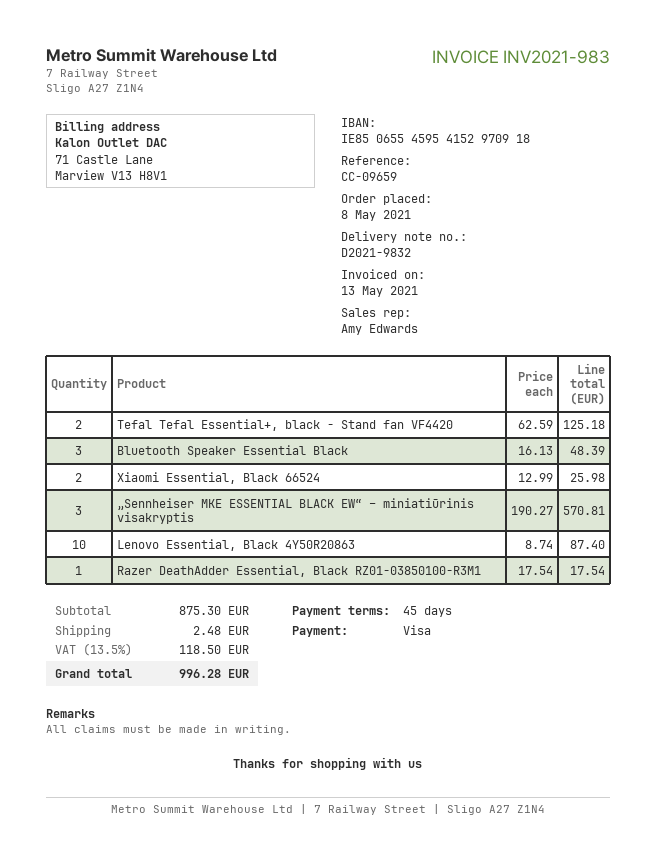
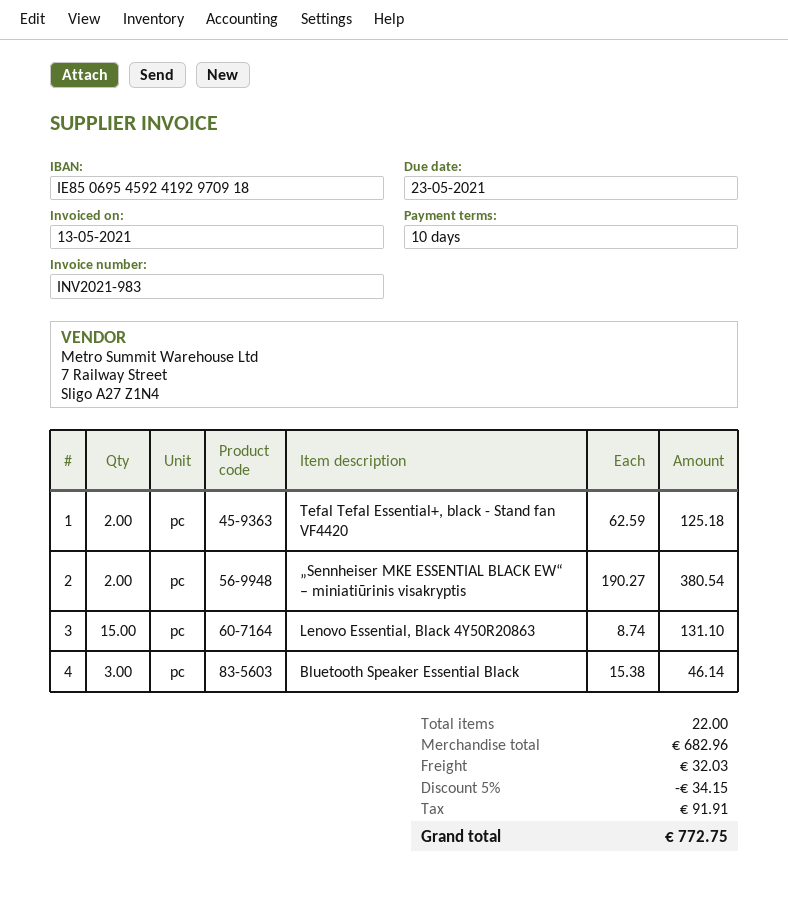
payment terms: 45 days -> 10 days
bank account: IE85065545954152970918 -> IE85069545924192970918
Bluetooth Speaker Essential Black: 3 x 16.13 = 48.39 -> 3 x 15.38 = 46.14
Xiaomi Essential, Black 66524: 2 x 12.99 = 25.98 -> none
„Sennheiser MKE ESSENTIAL BLACK EW“ – miniatiūrinis visakryptis: 3 x 190.27 = 570.81 -> 2 x 190.27 = 380.54
Lenovo Essential, Black 4Y50R20863: 10 x 8.74 = 87.40 -> 15 x 8.74 = 131.10
Razer DeathAdder Essential, Black RZ01-03850100-R3M1: 1 x 17.54 = 17.54 -> none
subtotal: 875.30 -> 682.96
discount: none -> 5% = 34.15
shipping: 2.48 -> 32.03
tax: 118.50 -> 91.91
total: 996.28 -> 772.75

